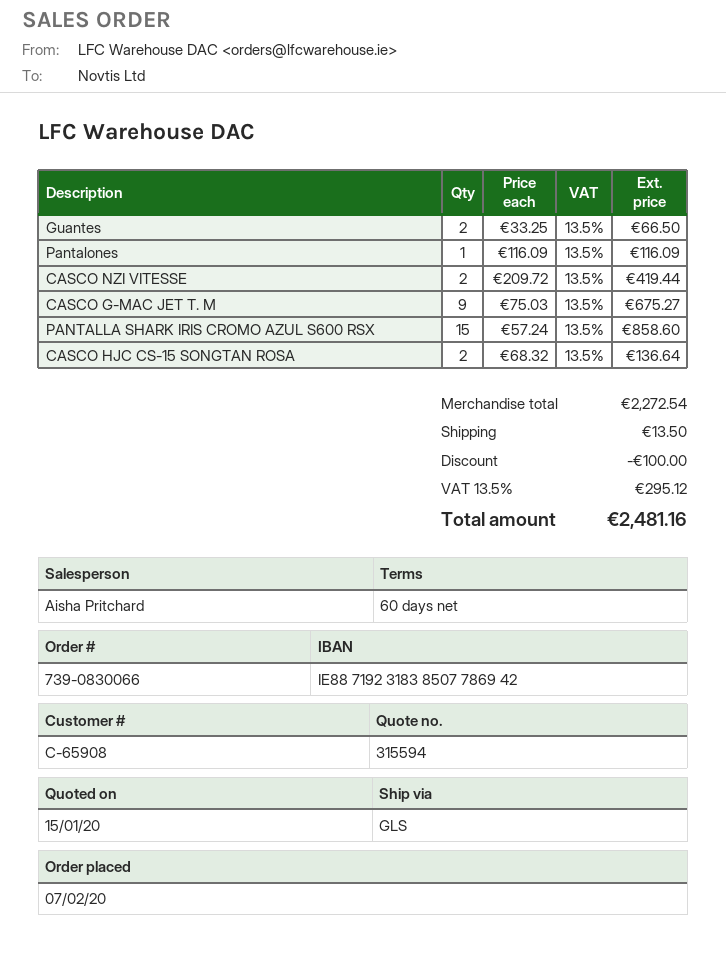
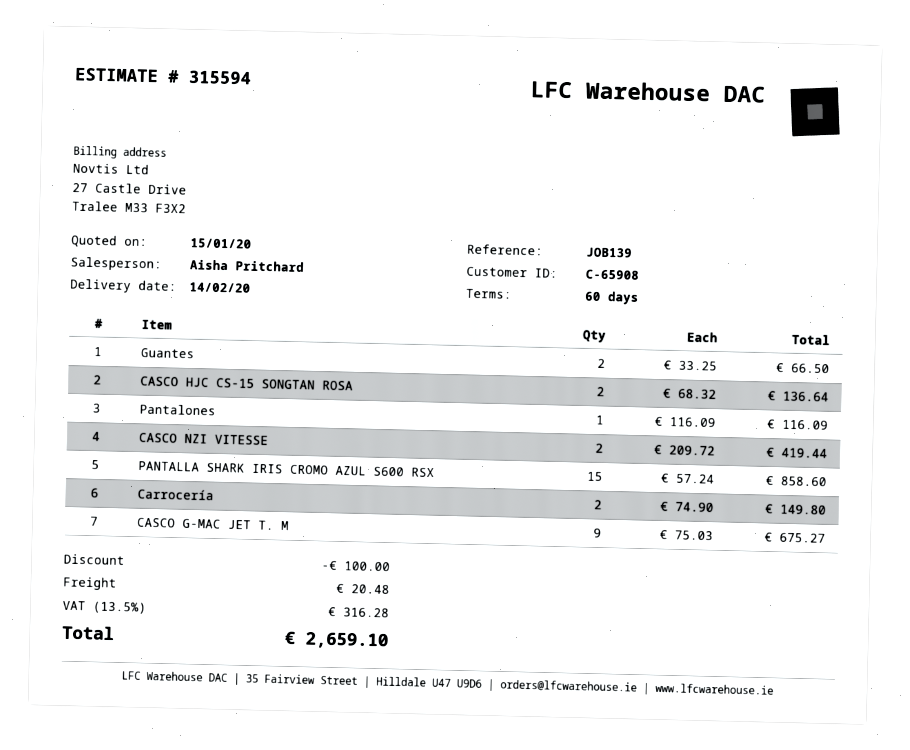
Carrocería: none -> 2 x 74.90 = 149.80
shipping: 13.50 -> 20.48
tax: 13.5% = 295.12 -> 13.5% = 316.28
total: 2481.16 -> 2659.10

